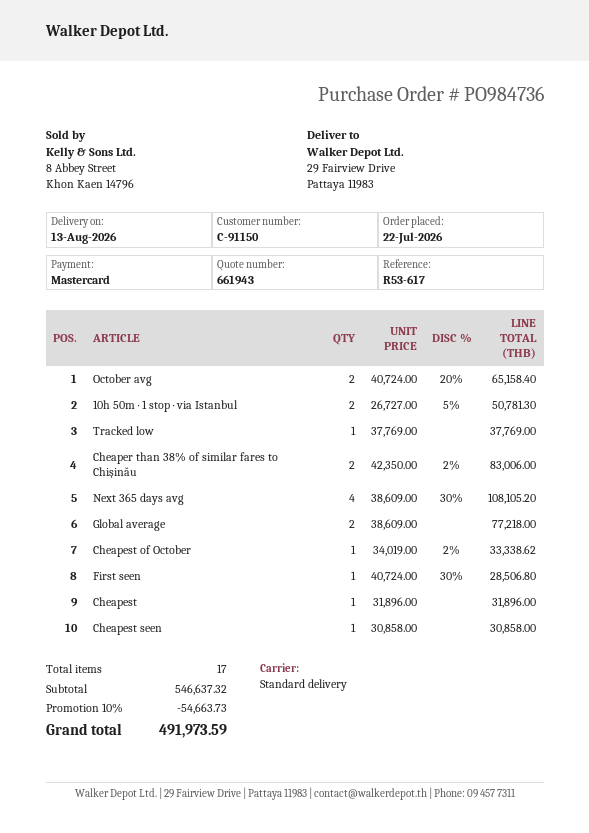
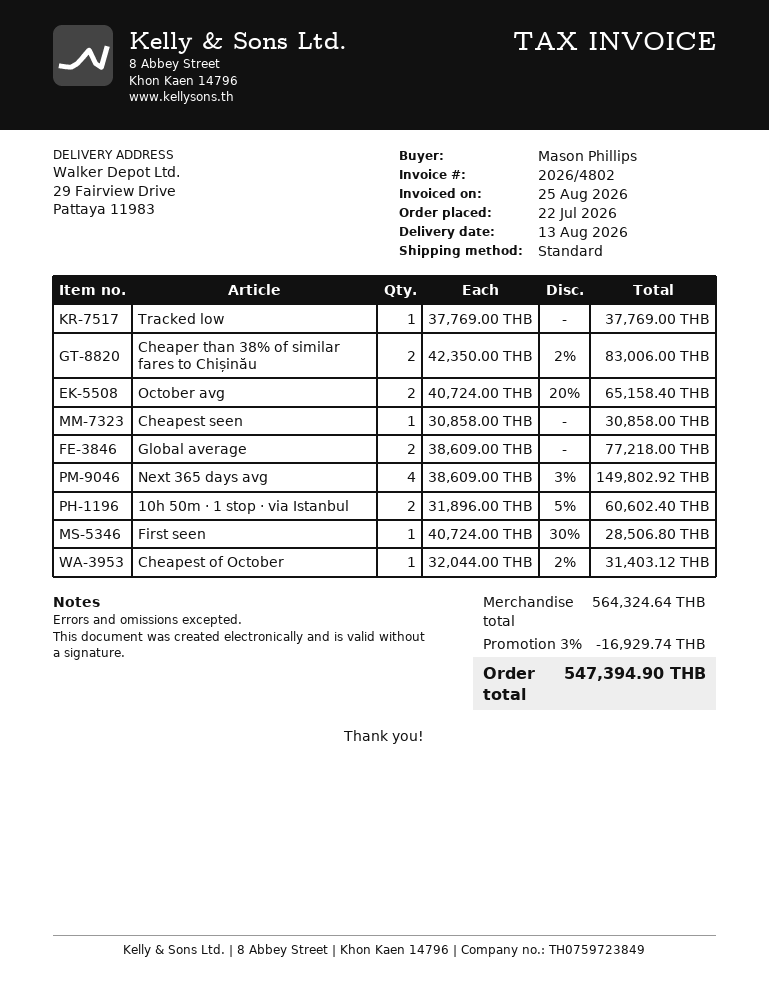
10h 50m · 1 stop · via Istanbul: 2 x 26727.00 - 5% = 50781.30 -> 2 x 31896.00 - 5% = 60602.40
Next 365 days avg: 4 x 38609.00 - 30% = 108105.20 -> 4 x 38609.00 - 3% = 149802.92
Cheapest of October: 1 x 34019.00 - 2% = 33338.62 -> 1 x 32044.00 - 2% = 31403.12
Cheapest: 1 x 31896.00 = 31896.00 -> none
subtotal: 546637.32 -> 564324.64
discount: 10% = 54663.73 -> 3% = 16929.74
total: 491973.59 -> 547394.90

